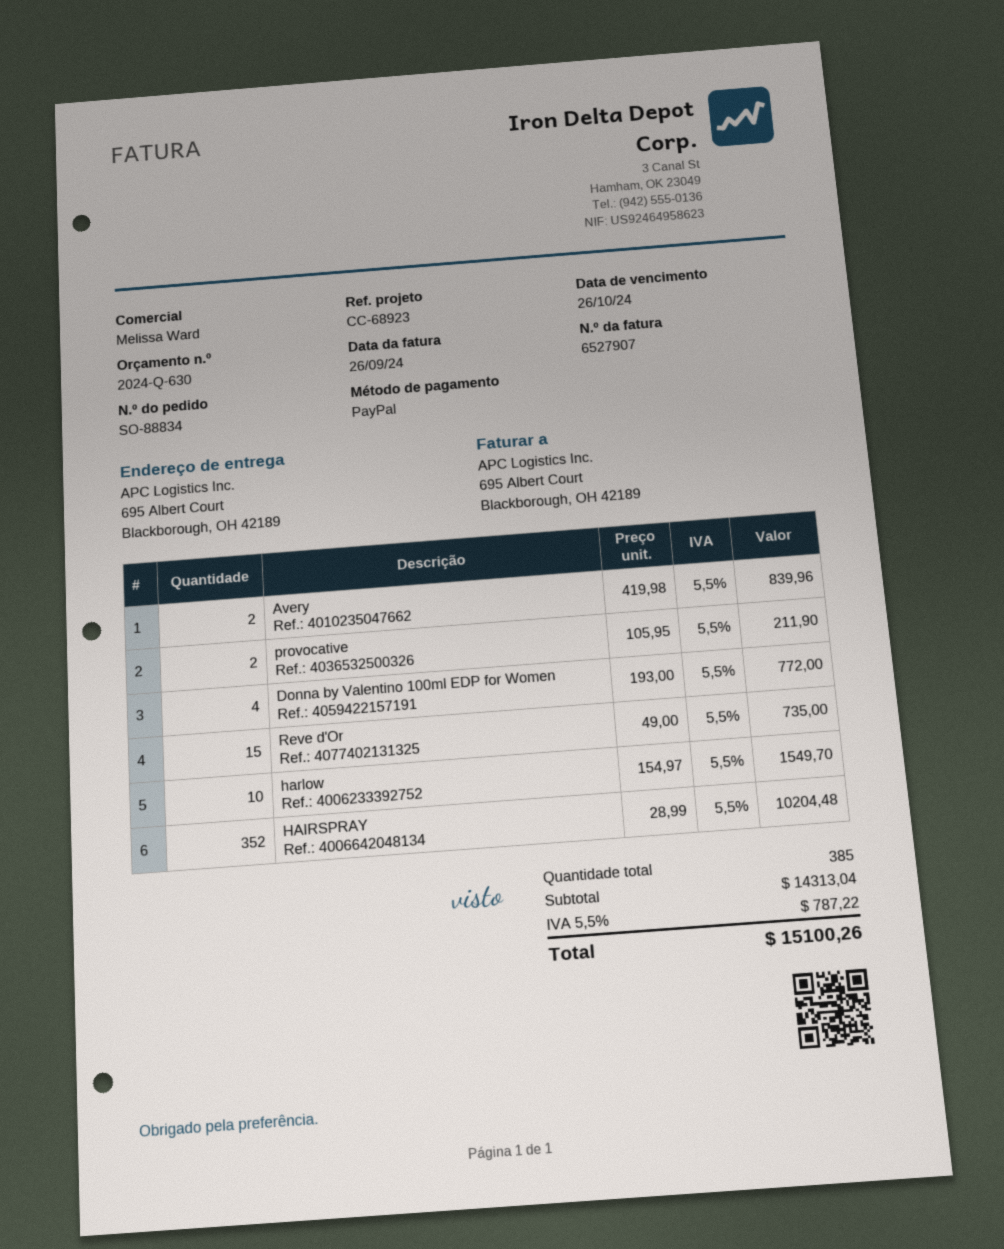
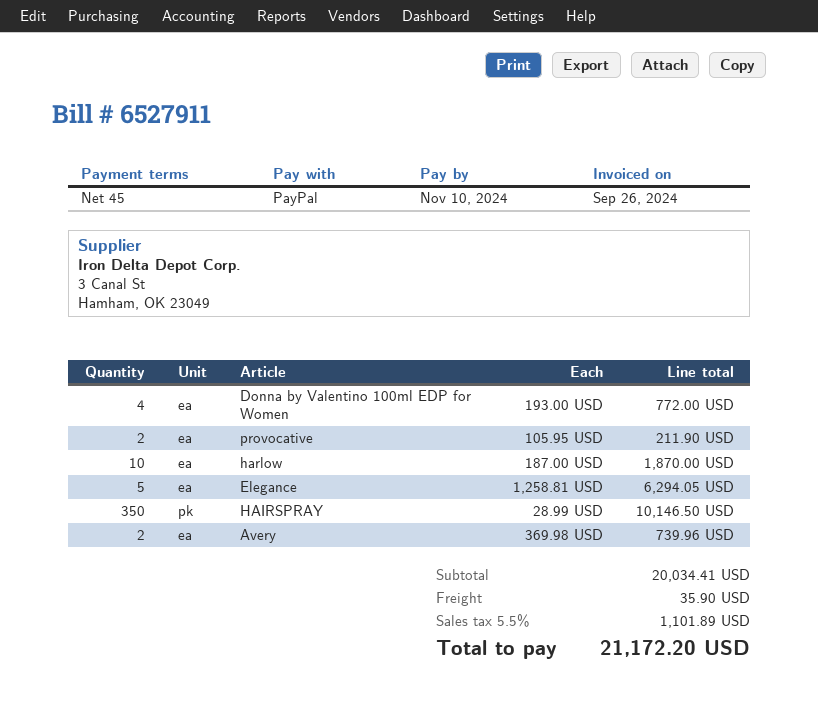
invoice number: 6527907 -> 6527911
due date: 2024-10-26 -> 2024-11-10
Avery: 2 x 419.98 = 839.96 -> 2 x 369.98 = 739.96
Reve d'Or: 15 x 49.00 = 735.00 -> none
harlow: 10 x 154.97 = 1549.70 -> 10 x 187.00 = 1870.00
HAIRSPRAY: 352 x 28.99 = 10204.48 -> 350 x 28.99 = 10146.50
Elegance: none -> 5 x 1258.81 = 6294.05
subtotal: 14313.04 -> 20034.41
shipping: none -> 35.90
tax: 5.5% = 787.22 -> 5.5% = 1101.89
total: 15100.26 -> 21172.20

